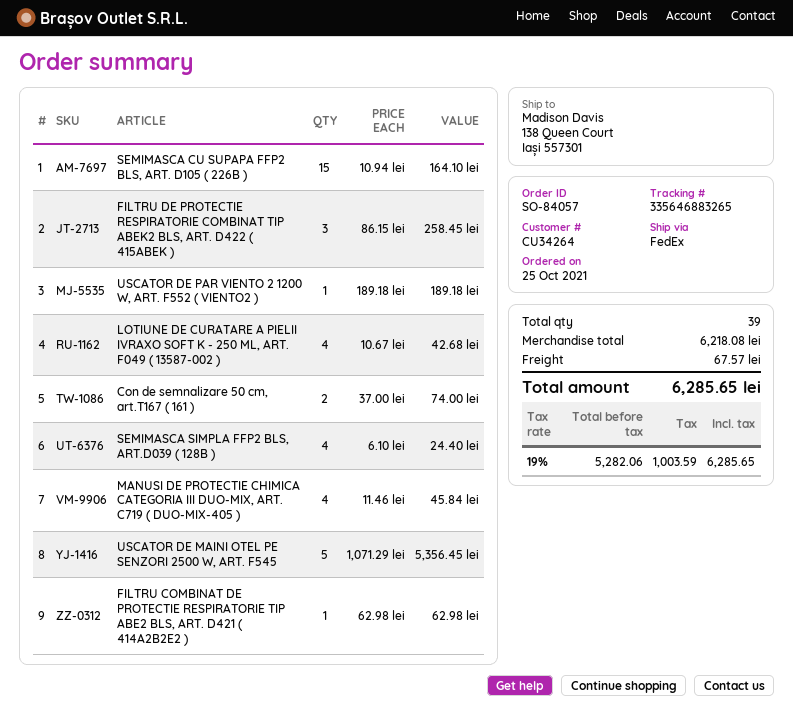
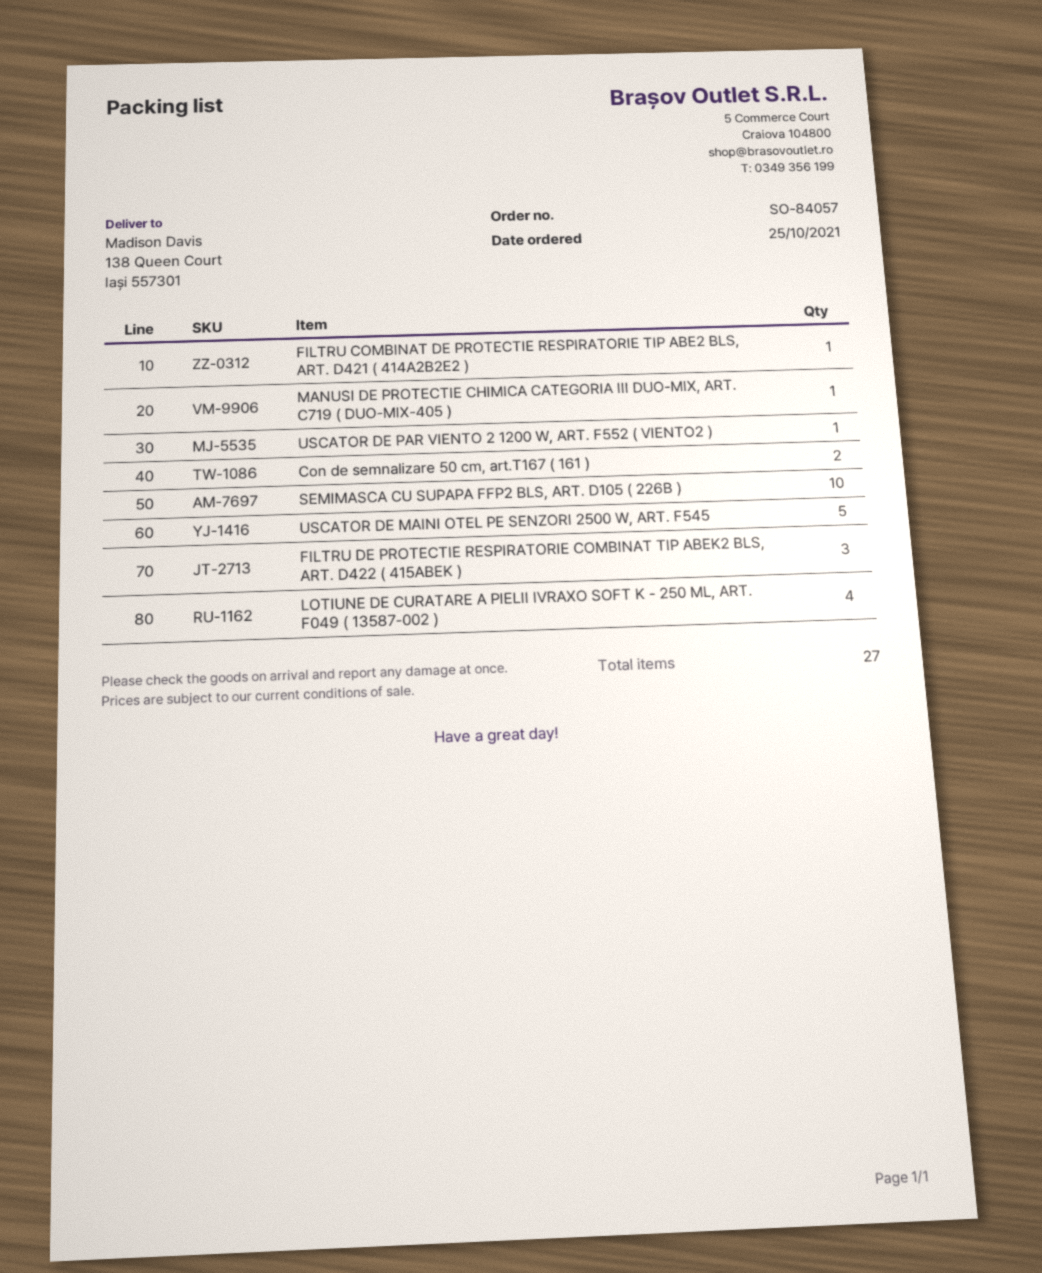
SEMIMASCA CU SUPAPA FFP2 BLS, ART. D105 ( 226B ): 15 -> 10
SEMIMASCA SIMPLA FFP2 BLS, ART.D039 ( 128B ): 4 -> none
MANUSI DE PROTECTIE CHIMICA CATEGORIA III DUO-MIX, ART. C719 ( DUO-MIX-405 ): 4 -> 1
total quantity: 39 -> 27

